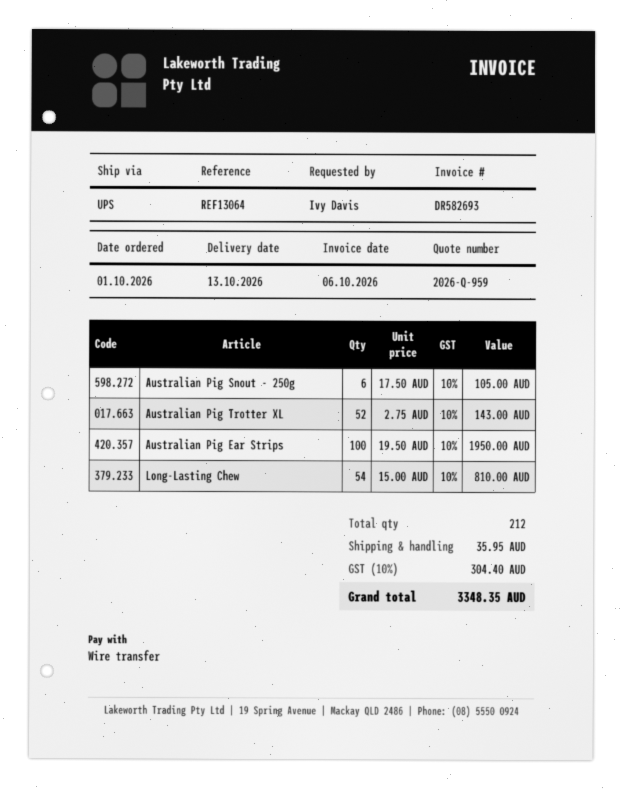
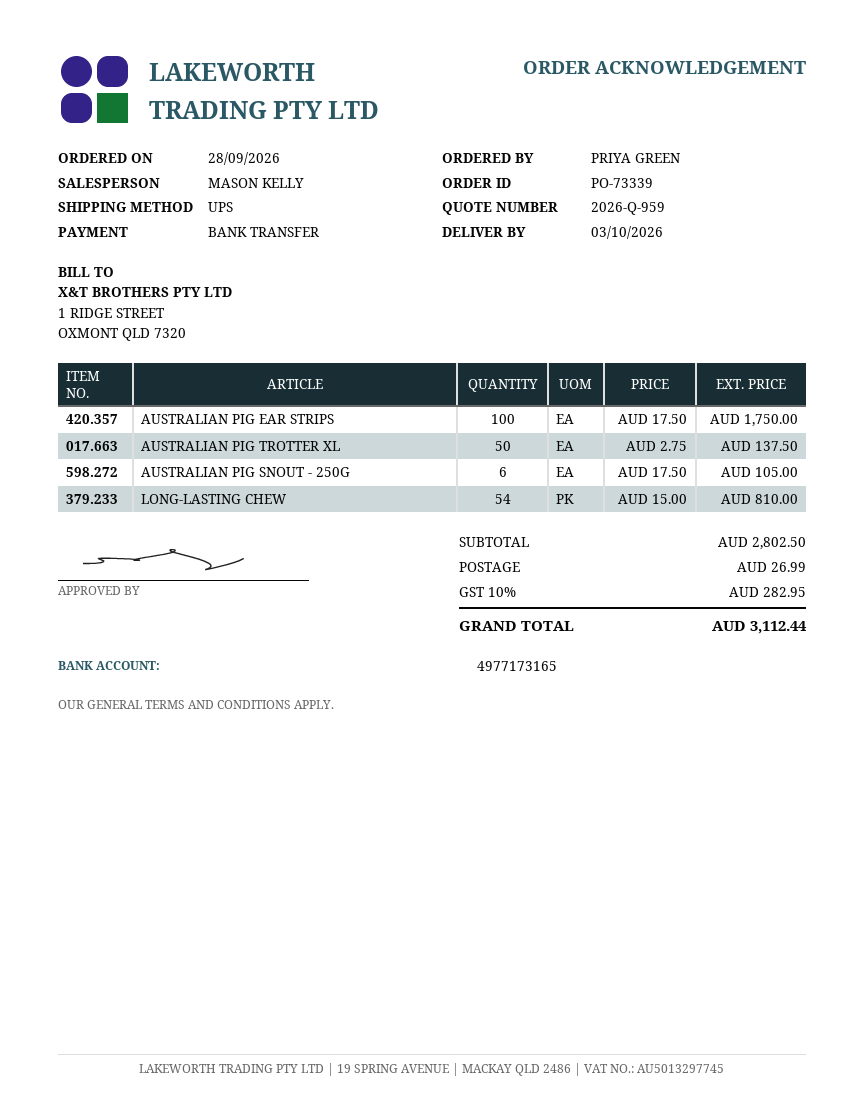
order date: 2026-10-01 -> 2026-09-28
delivery date: 2026-10-13 -> 2026-10-03
ordered by: Ivy Davis -> PRIYA GREEN
Australian Pig Trotter XL: 52 x 2.75 = 143.00 -> 50 x 2.75 = 137.50
Australian Pig Ear Strips: 100 x 19.50 = 1950.00 -> 100 x 17.50 = 1750.00
shipping: 35.95 -> 26.99
tax: 10% = 304.40 -> 10% = 282.95
total: 3348.35 -> 3112.44

